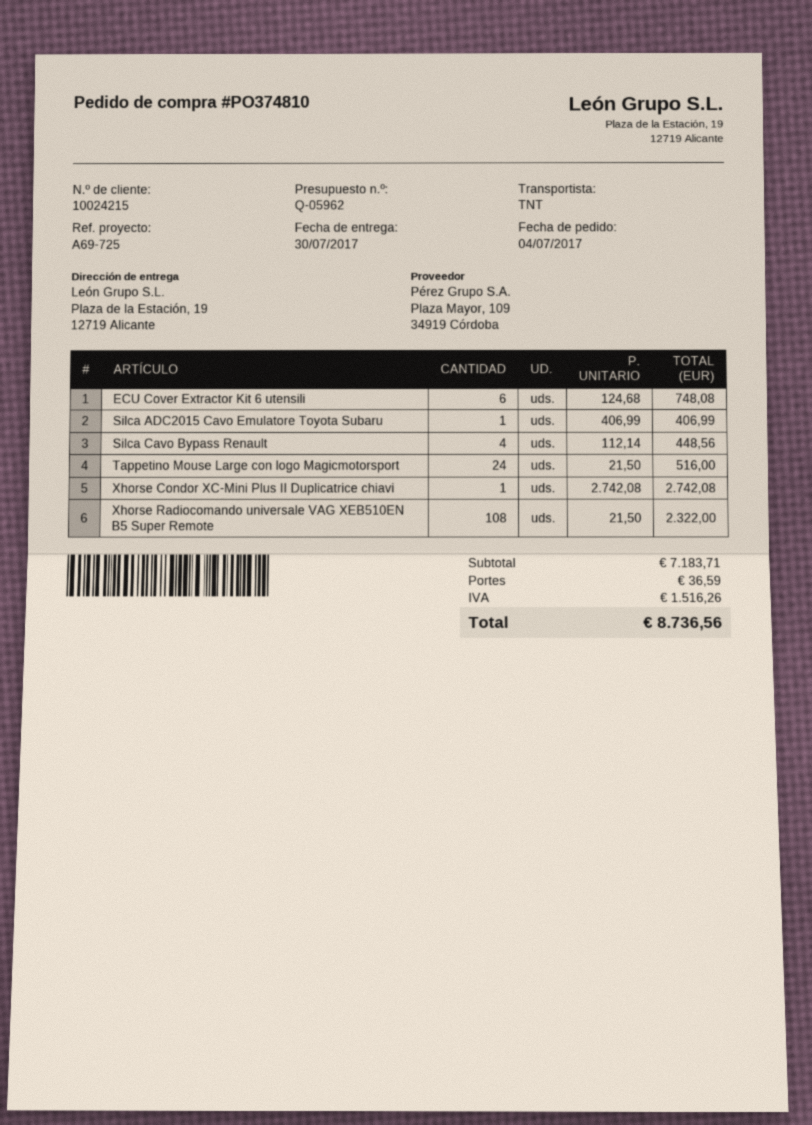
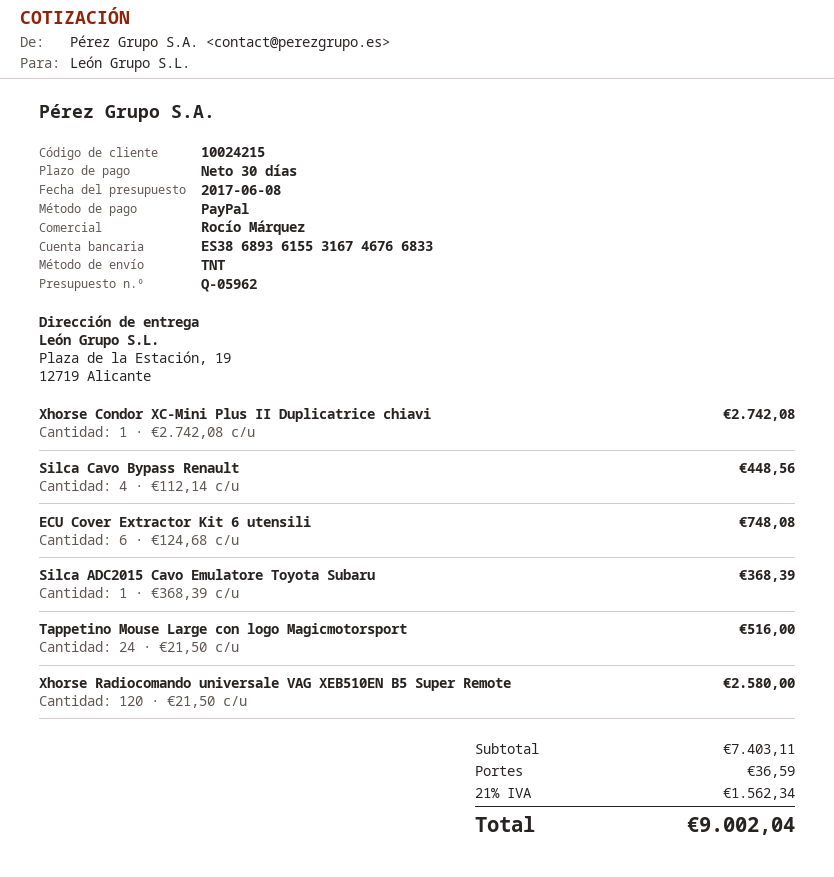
Silca ADC2015 Cavo Emulatore Toyota Subaru: 1 x 406.99 = 406.99 -> 1 x 368.39 = 368.39
Xhorse Radiocomando universale VAG XEB510EN B5 Super Remote: 108 x 21.50 = 2322.00 -> 120 x 21.50 = 2580.00
subtotal: 7183.71 -> 7403.11
tax: 1516.26 -> 1562.34
total: 8736.56 -> 9002.04

